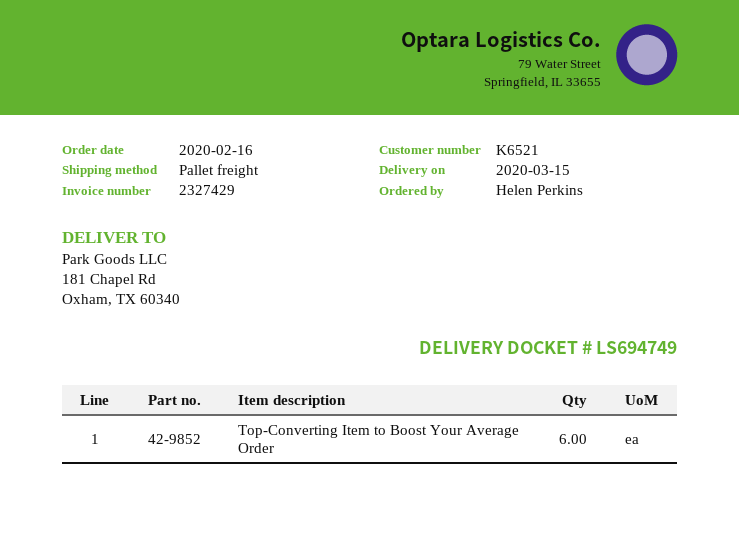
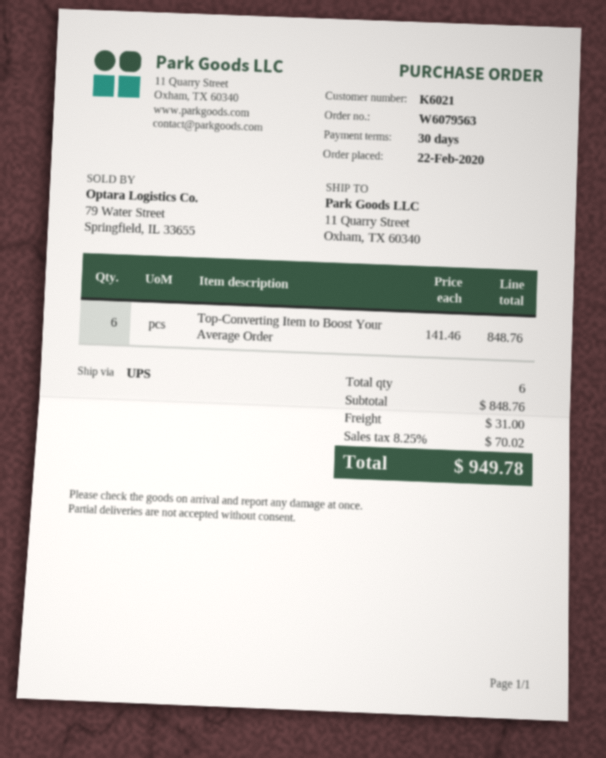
order date: 2020-02-16 -> 2020-02-22
customer number: K6521 -> K6021
shipping method: pallet freight -> UPS
ship to: 181 Chapel Rd, Oxham, TX 60340 -> 11 Quarry Street, Oxham, TX 60340

